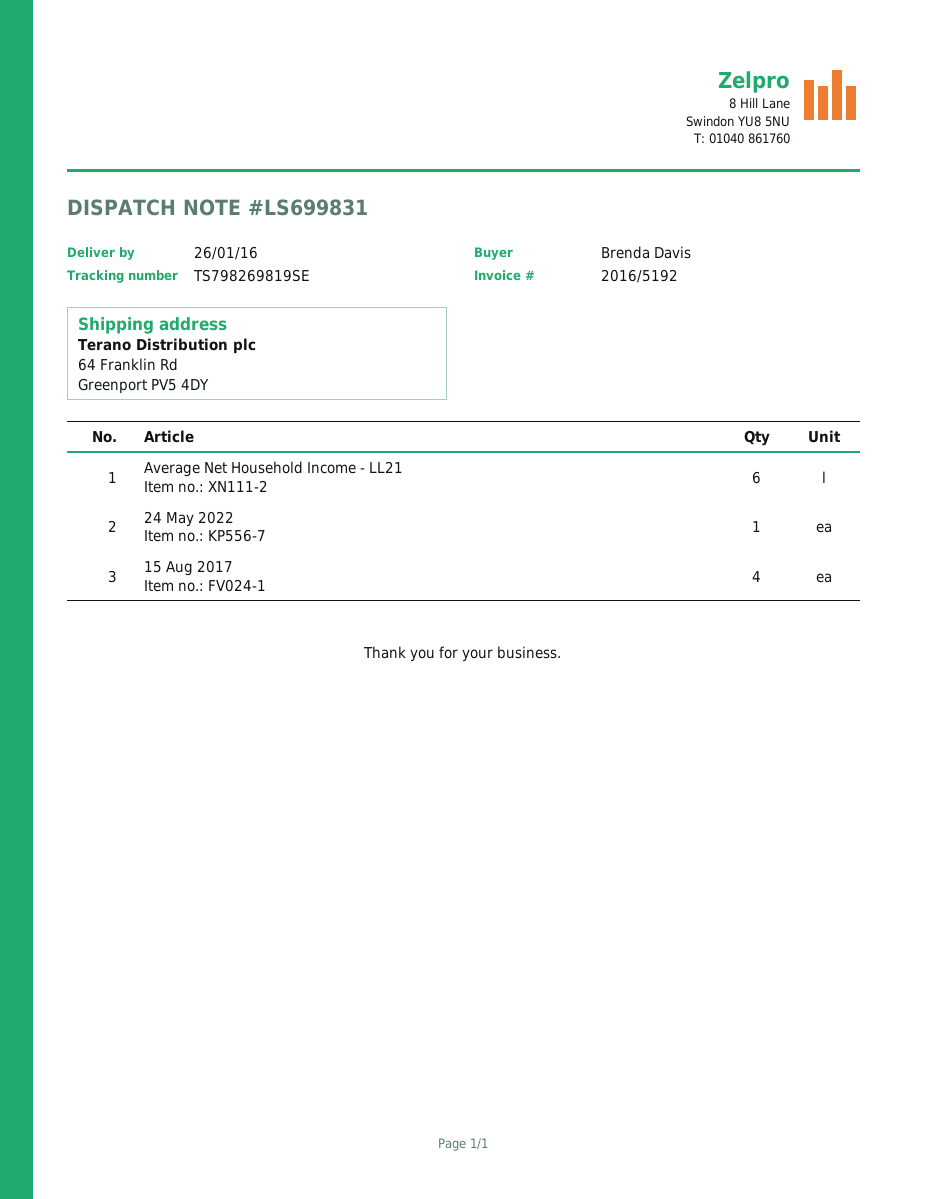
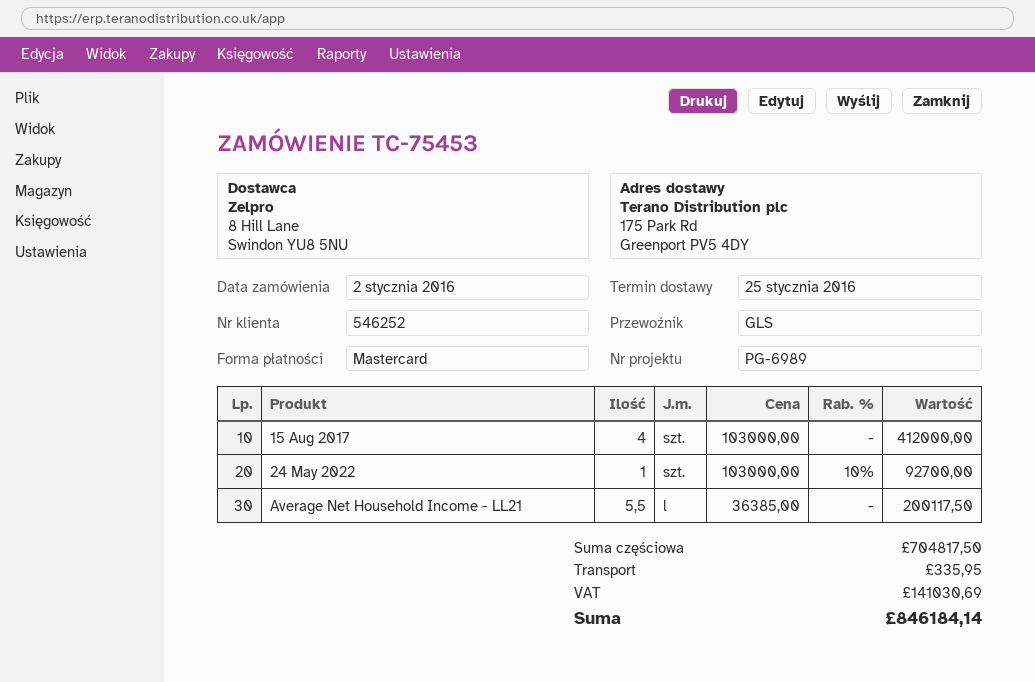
delivery date: 2016-01-26 -> 2016-01-25
ship to: 64 Franklin Rd, Greenport PV5 4DY -> 175 Park Rd, Greenport PV5 4DY
Average Net Household Income - LL21: 6 -> 5.5

